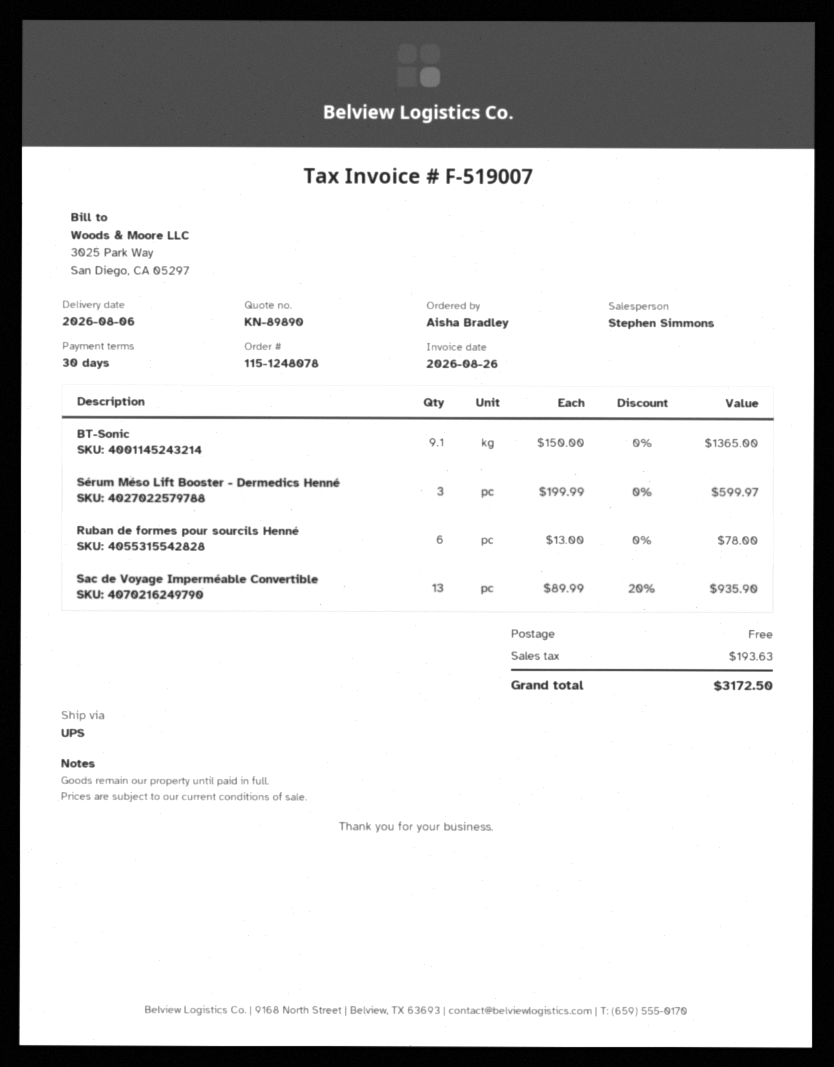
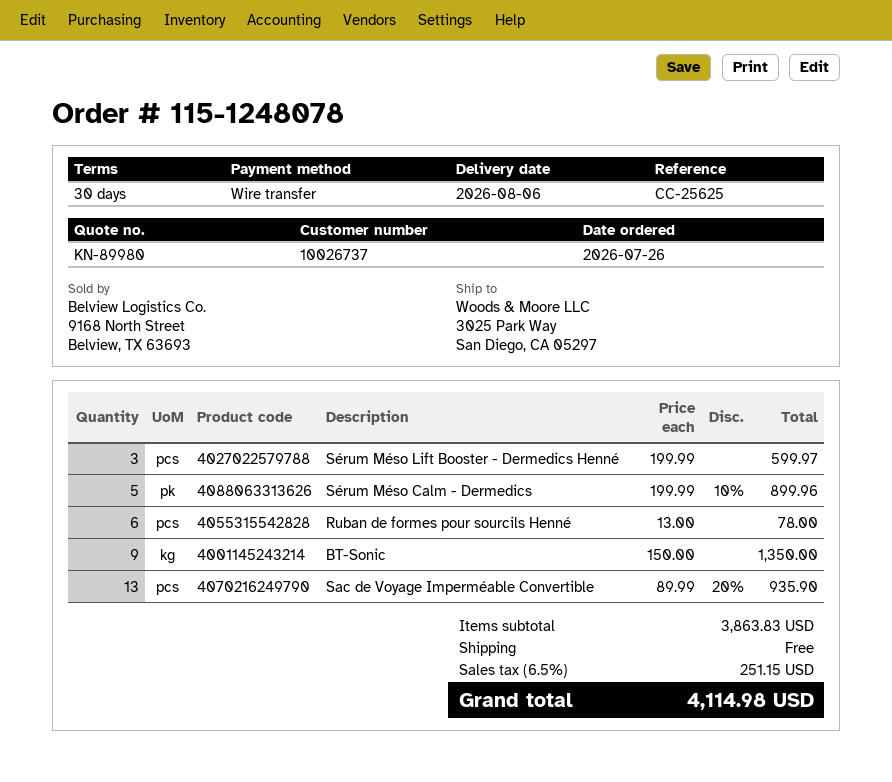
quote number: KN-89890 -> KN-89980
BT-Sonic: 9.1 x 150.00 = 1365.00 -> 9 x 150.00 = 1350.00
Sérum Méso Calm - Dermedics: none -> 5 x 199.99 - 10% = 899.96
tax: 193.63 -> 251.15
total: 3172.50 -> 4114.98

